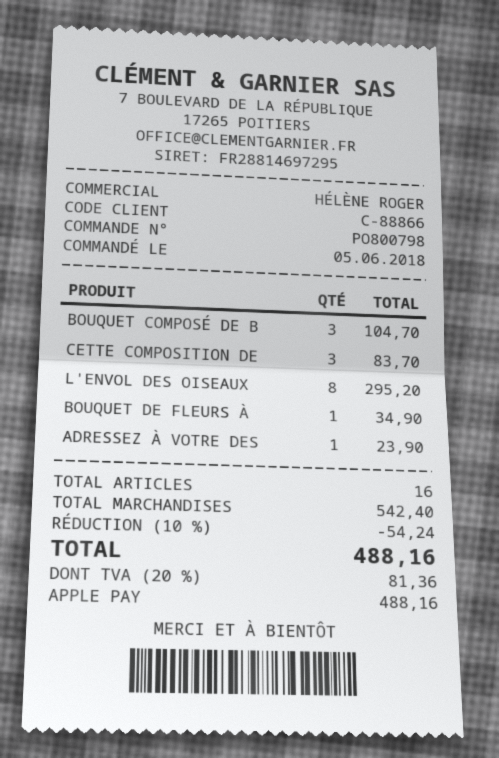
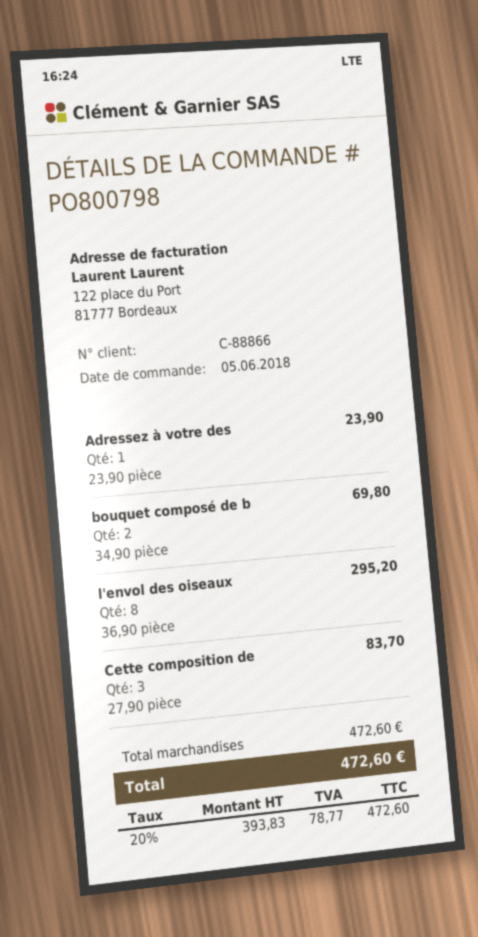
BOUQUET COMPOSÉ DE B: 3 for 104.70 -> 2 for 69.80
BOUQUET DE FLEURS À: 1 for 34.90 -> none
subtotal: 542.40 -> 472.60
discount: 10% = 54.24 -> none
tax: 20% = 81.36 -> 20% = 78.77
total: 488.16 -> 472.60

